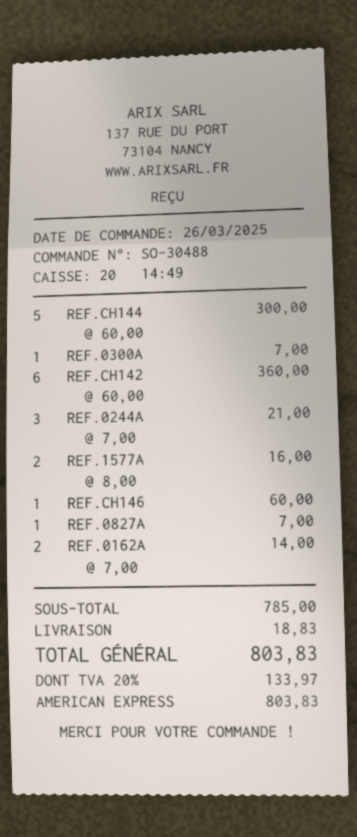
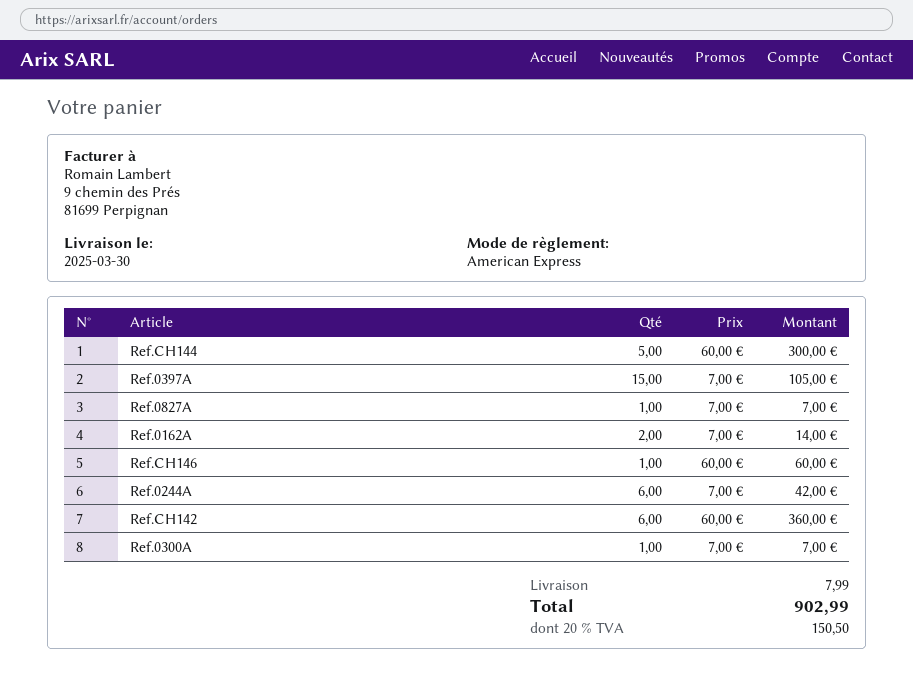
REF.0244A: 3 x 7.00 = 21.00 -> 6 x 7.00 = 42.00
REF.1577A: 2 x 8.00 = 16.00 -> none
Ref.0397A: none -> 15 x 7.00 = 105.00
shipping: 18.83 -> 7.99
tax: 20% = 133.97 -> 20% = 150.50
total: 803.83 -> 902.99

